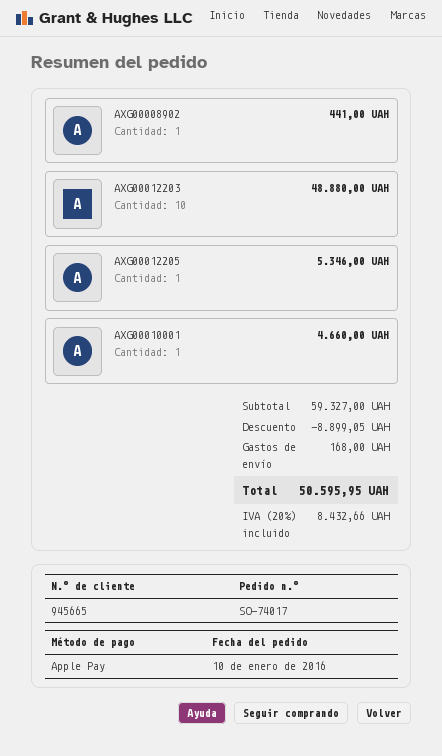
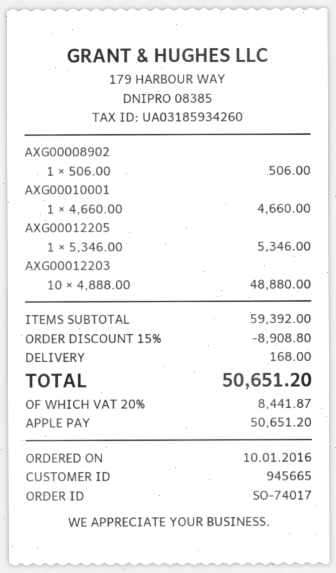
AXG00008902: 1 for 441.00 -> 1 for 506.00
subtotal: 59327.00 -> 59392.00
discount: 8899.05 -> 8908.80
tax: 20% = 8432.66 -> 20% = 8441.87
total: 50595.95 -> 50651.20

